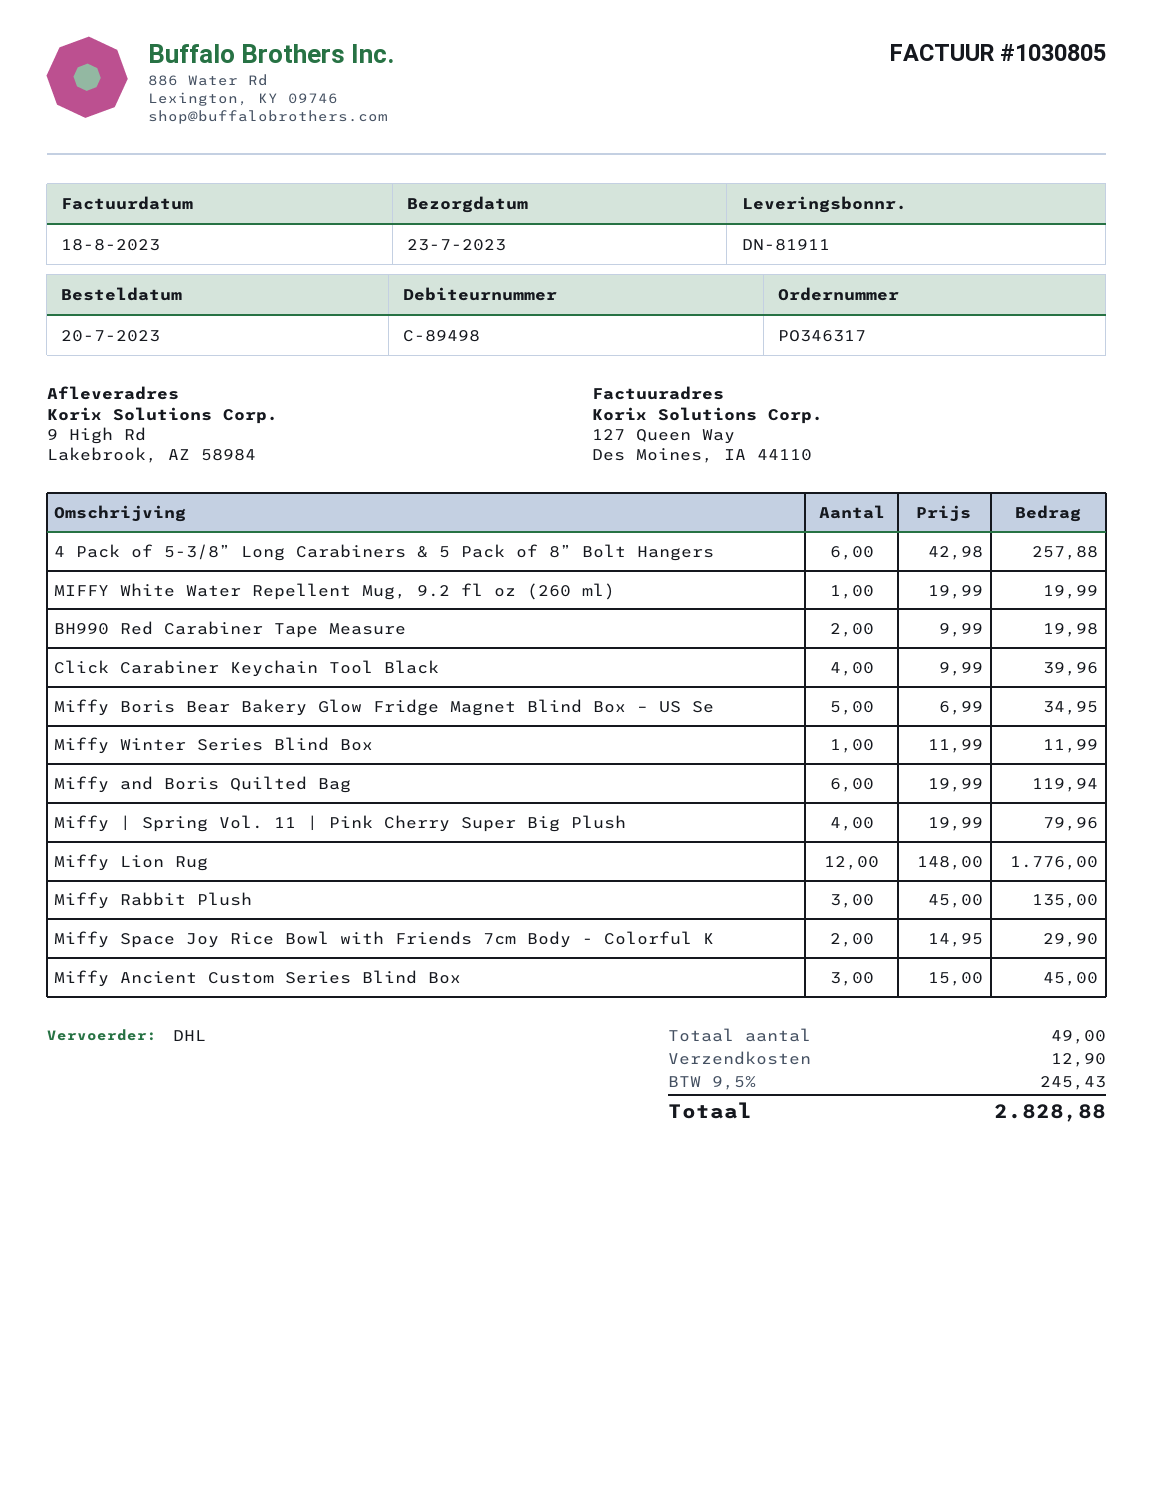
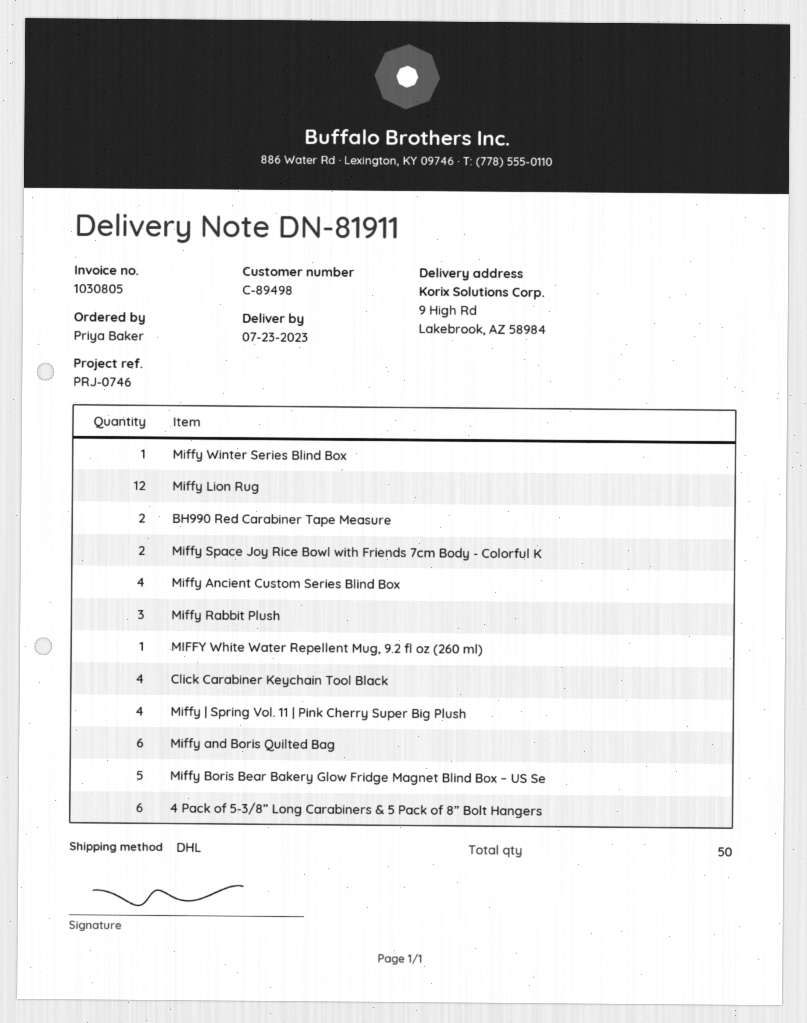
Miffy Ancient Custom Series Blind Box: 3 -> 4
total quantity: 49 -> 50

